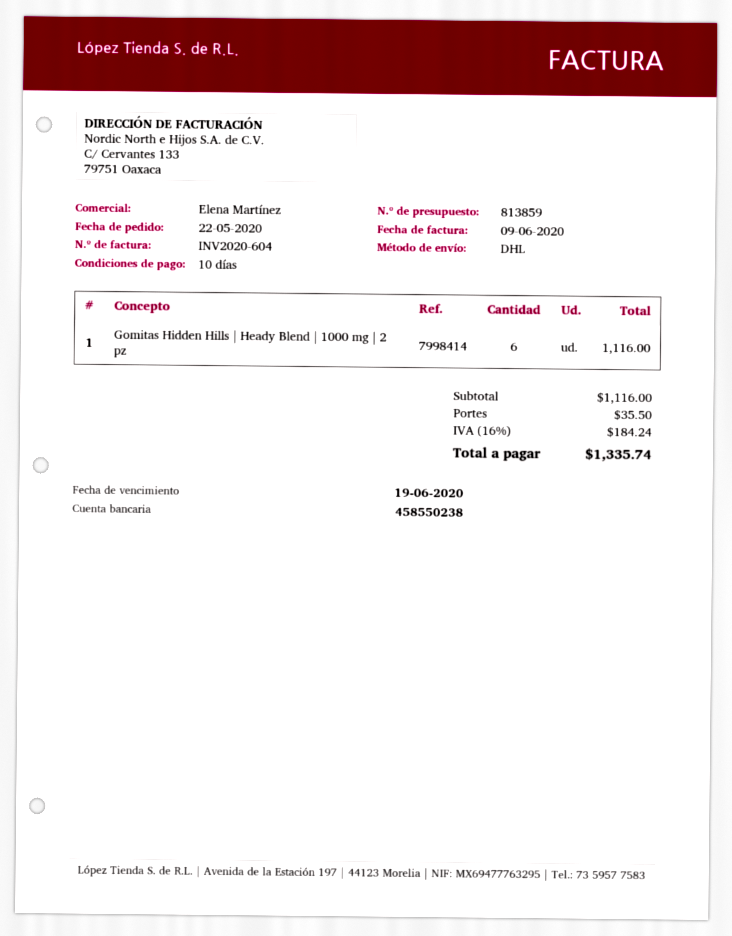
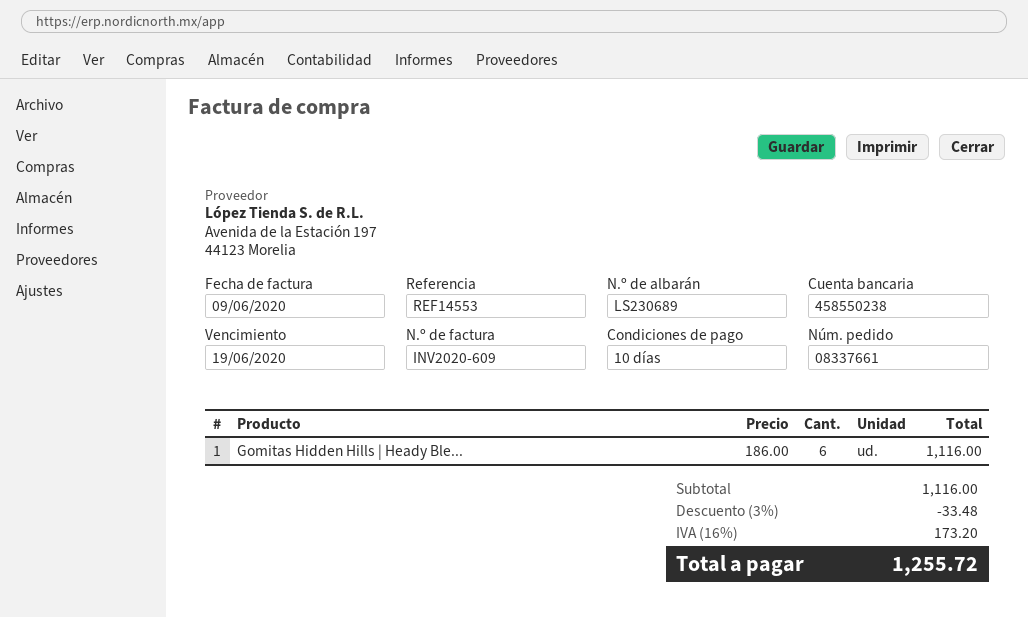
invoice number: INV2020-604 -> INV2020-609
discount: none -> 3% = 33.48
shipping: 35.50 -> none
tax: 16% = 184.24 -> 16% = 173.20
total: 1335.74 -> 1255.72

